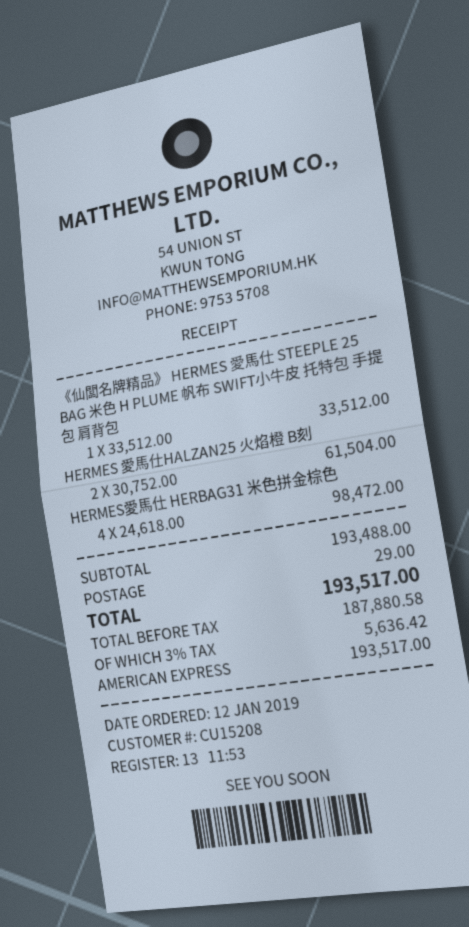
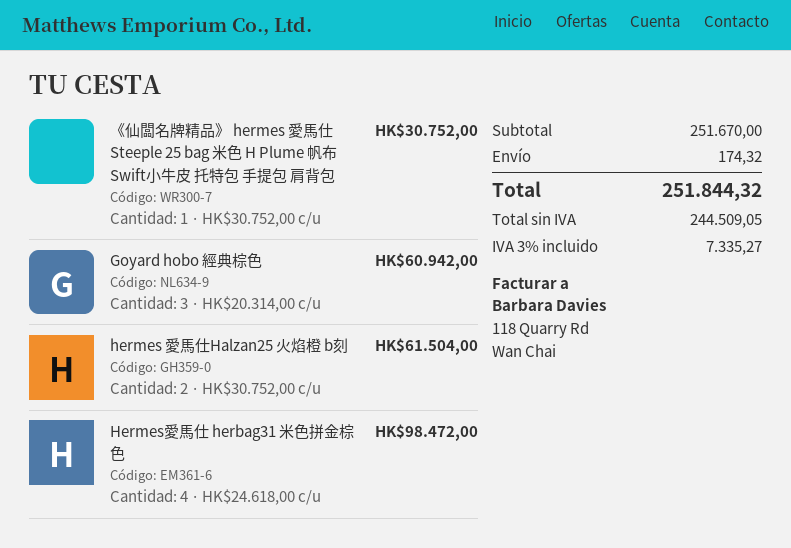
《仙闆名牌精品》 HERMES 愛馬仕 STEEPLE 25 BAG 米色 H PLUME 帆布 SWIFT小牛皮 托特包 手提包 肩背包: 1 x 33512.00 = 33512.00 -> 1 x 30752.00 = 30752.00
Goyard hobo 經典棕色: none -> 3 x 20314.00 = 60942.00
subtotal: 193488.00 -> 251670.00
shipping: 29.00 -> 174.32
net: 187880.58 -> 244509.05
tax: 3% = 5636.42 -> 3% = 7335.27
total: 193517.00 -> 251844.32

